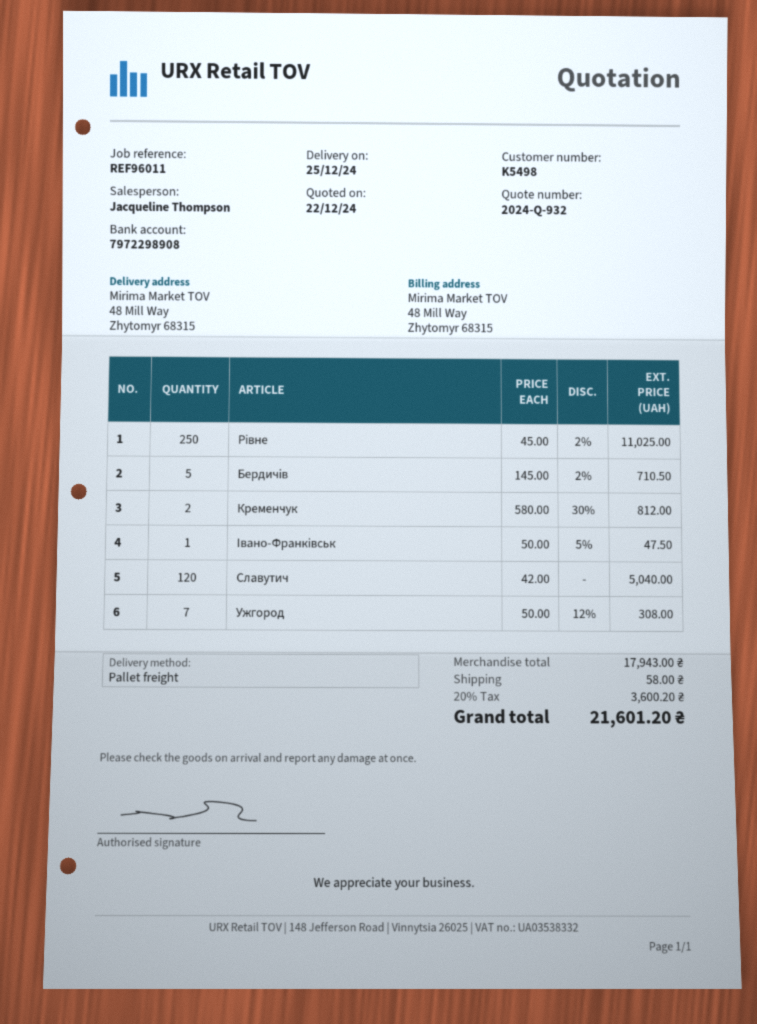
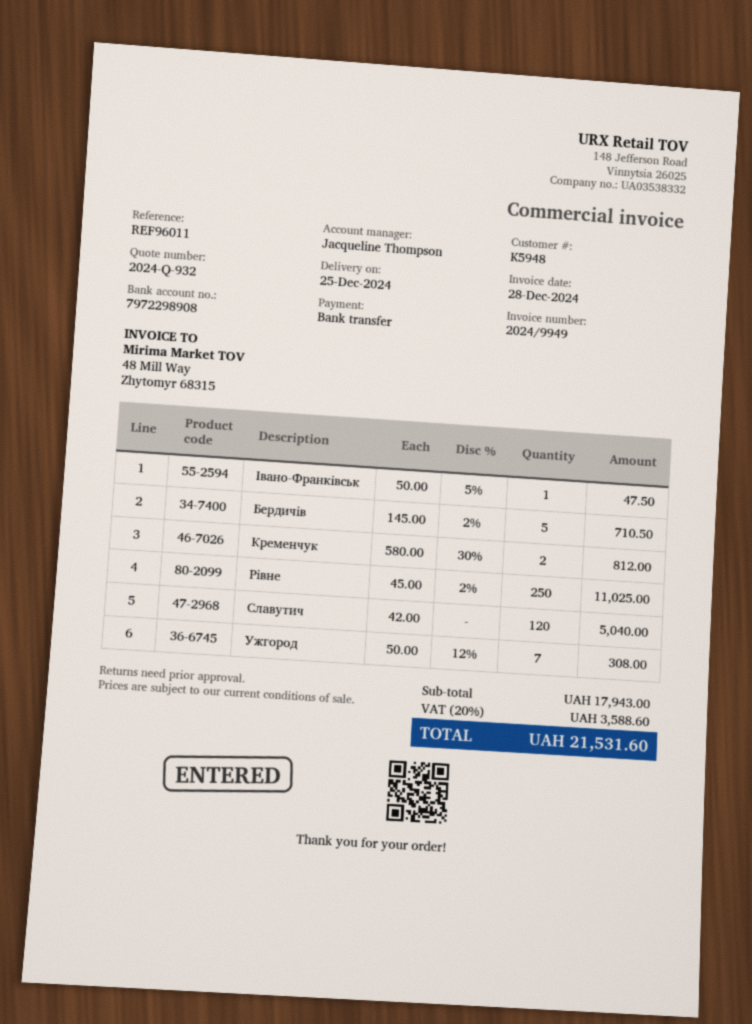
customer number: K5498 -> K5948
shipping: 58.00 -> none
tax: 20% = 3600.20 -> 20% = 3588.60
total: 21601.20 -> 21531.60

